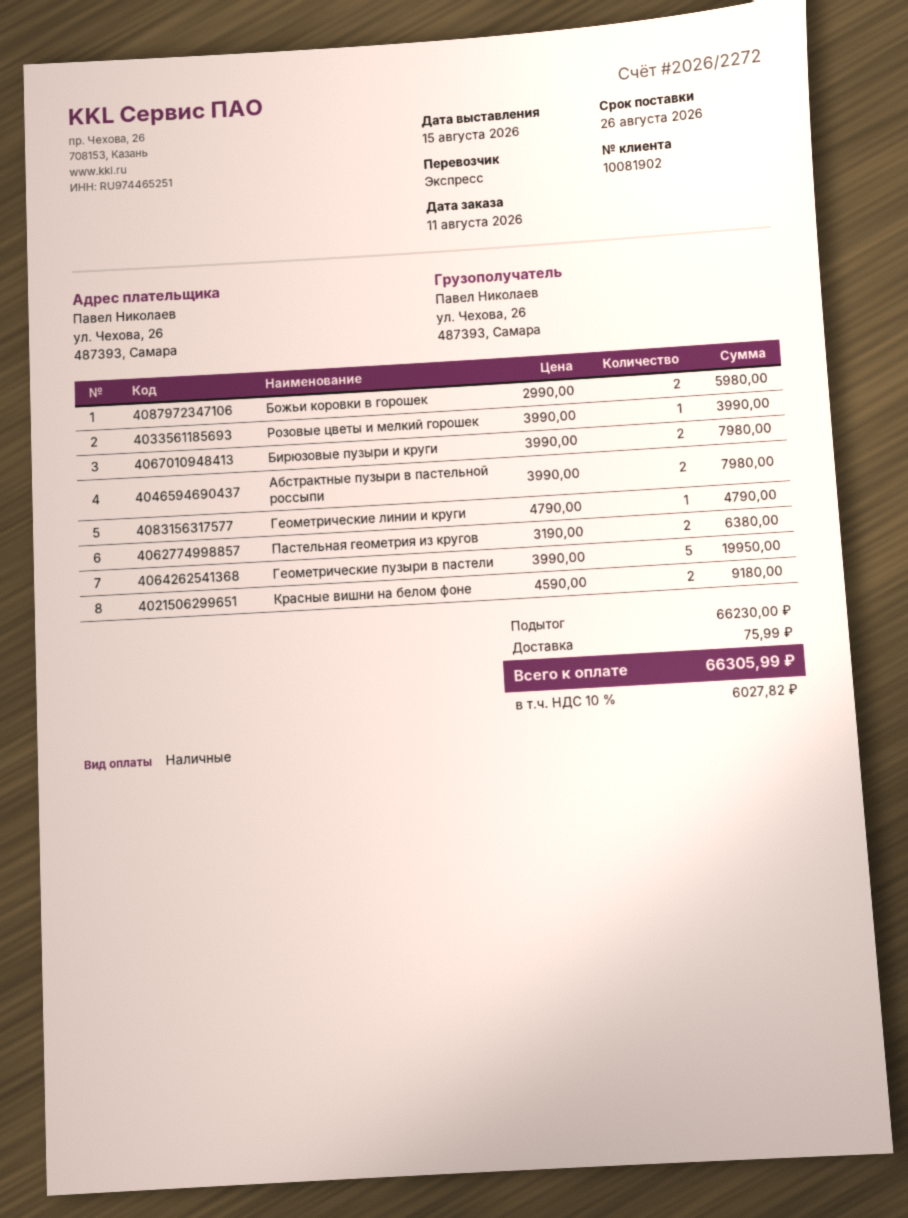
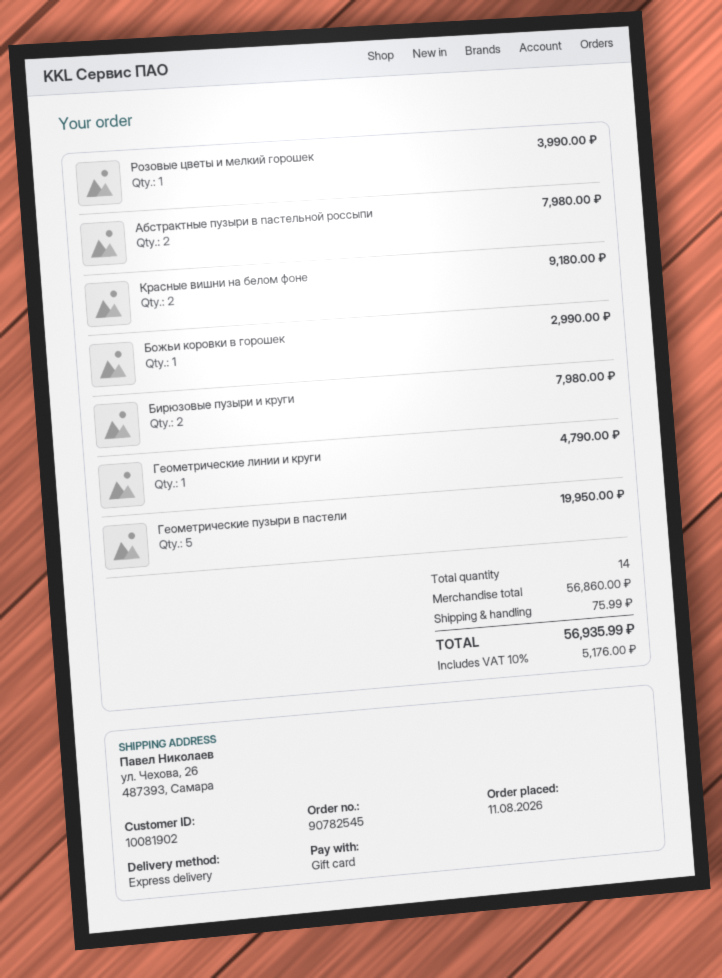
payment method: cash -> gift card
Божьи коровки в горошек: 2 for 5980.00 -> 1 for 2990.00
Пастельная геометрия из кругов: 2 for 6380.00 -> none
subtotal: 66230.00 -> 56860.00
tax: 10% = 6027.82 -> 10% = 5176.00
total: 66305.99 -> 56935.99

